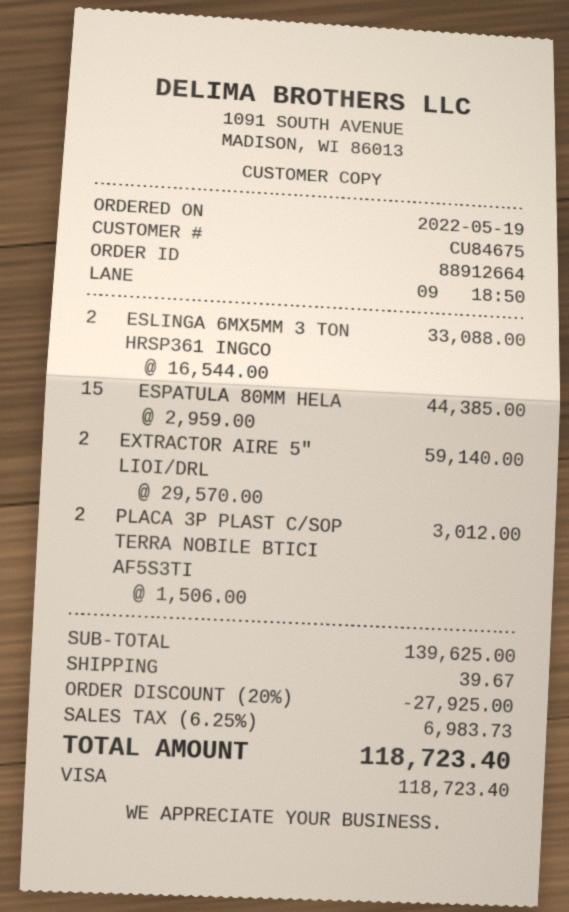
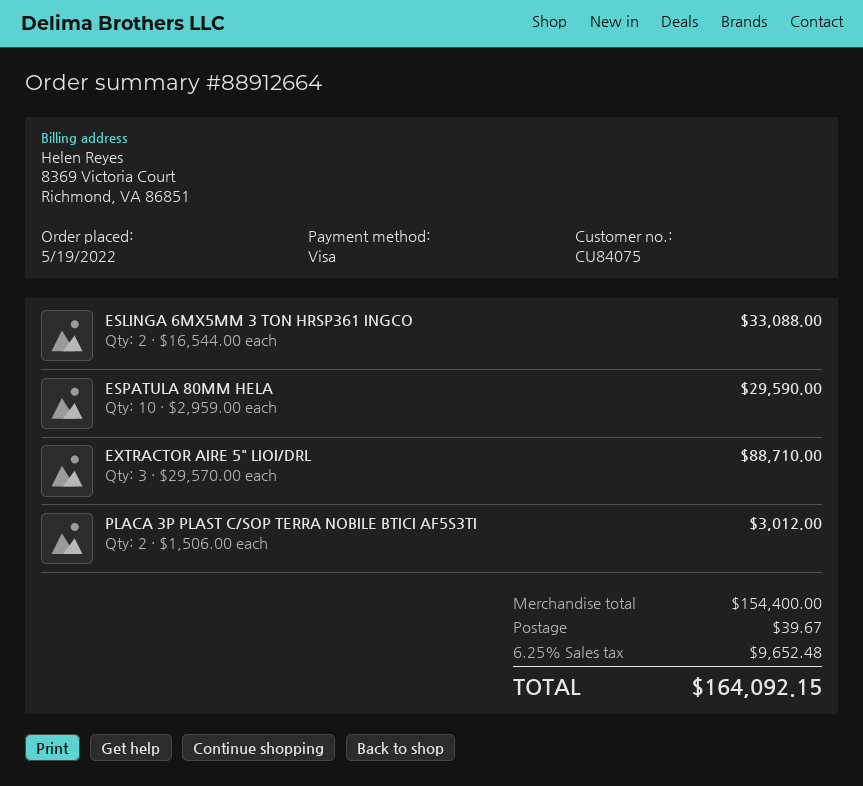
customer number: CU84675 -> CU84075
ESPATULA 80MM HELA: 15 x 2959.00 = 44385.00 -> 10 x 2959.00 = 29590.00
EXTRACTOR AIRE 5" LIOI/DRL: 2 x 29570.00 = 59140.00 -> 3 x 29570.00 = 88710.00
subtotal: 139625.00 -> 154400.00
discount: 20% = 27925.00 -> none
tax: 6.25% = 6983.73 -> 6.25% = 9652.48
total: 118723.40 -> 164092.15

